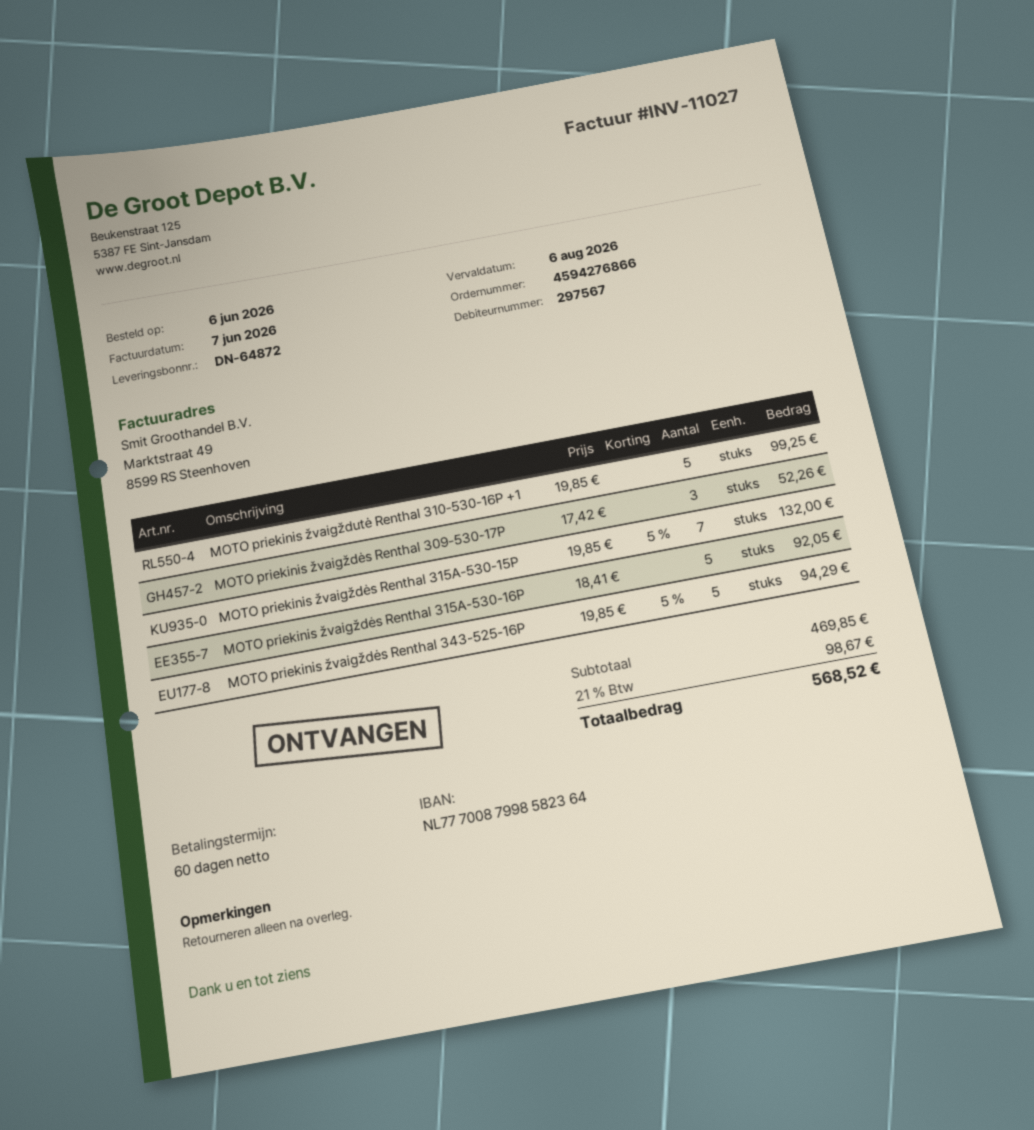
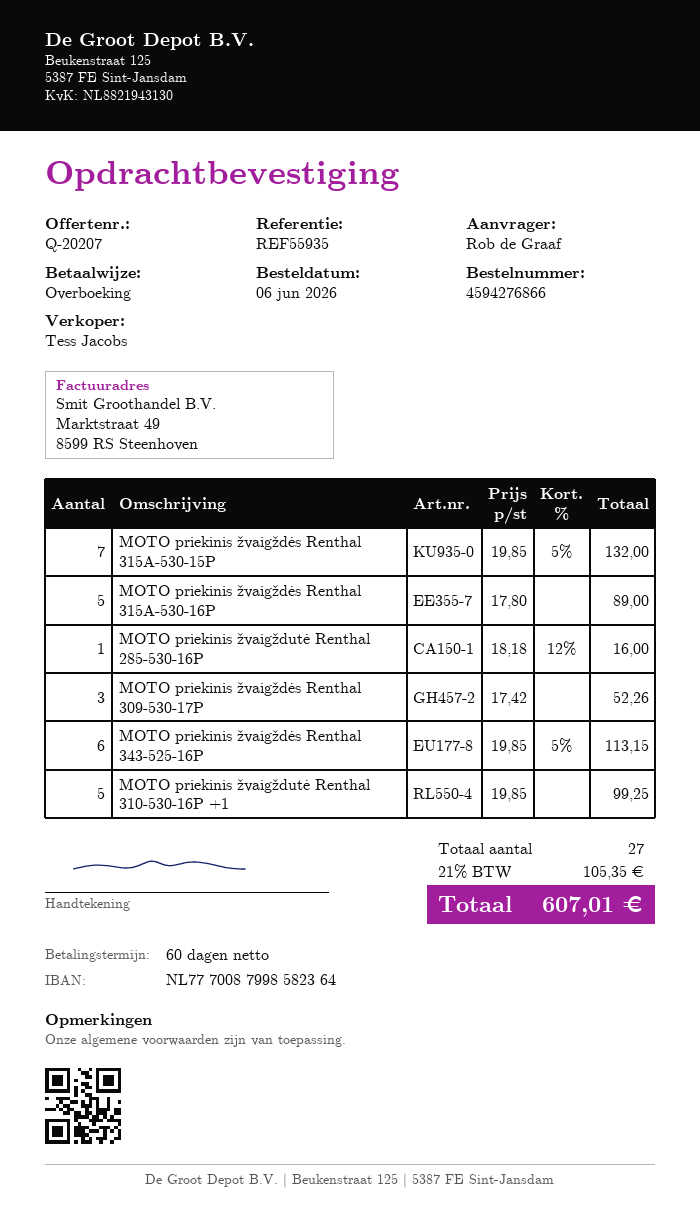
MOTO priekinis žvaigždės Renthal 315A-530-16P: 5 x 18.41 = 92.05 -> 5 x 17.80 = 89.00
MOTO priekinis žvaigždės Renthal 343-525-16P: 5 x 19.85 - 5% = 94.29 -> 6 x 19.85 - 5% = 113.15
MOTO priekinis žvaigždutė Renthal 285-530-16P: none -> 1 x 18.18 - 12% = 16.00
tax: 21% = 98.67 -> 21% = 105.35
total: 568.52 -> 607.01

